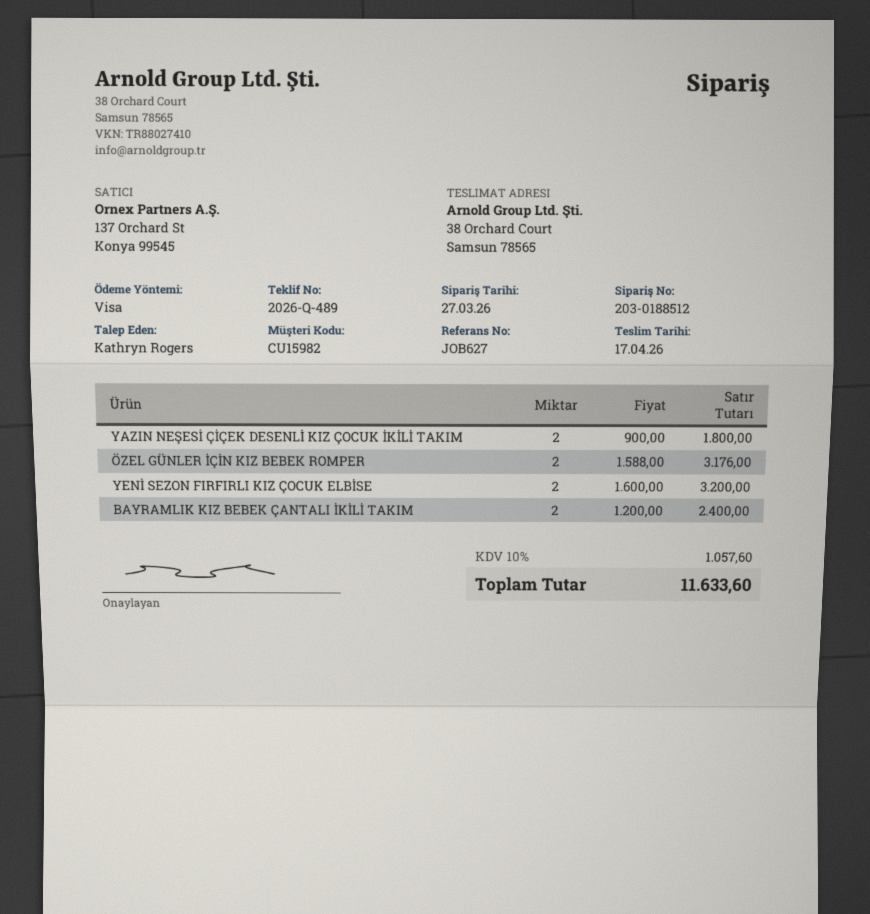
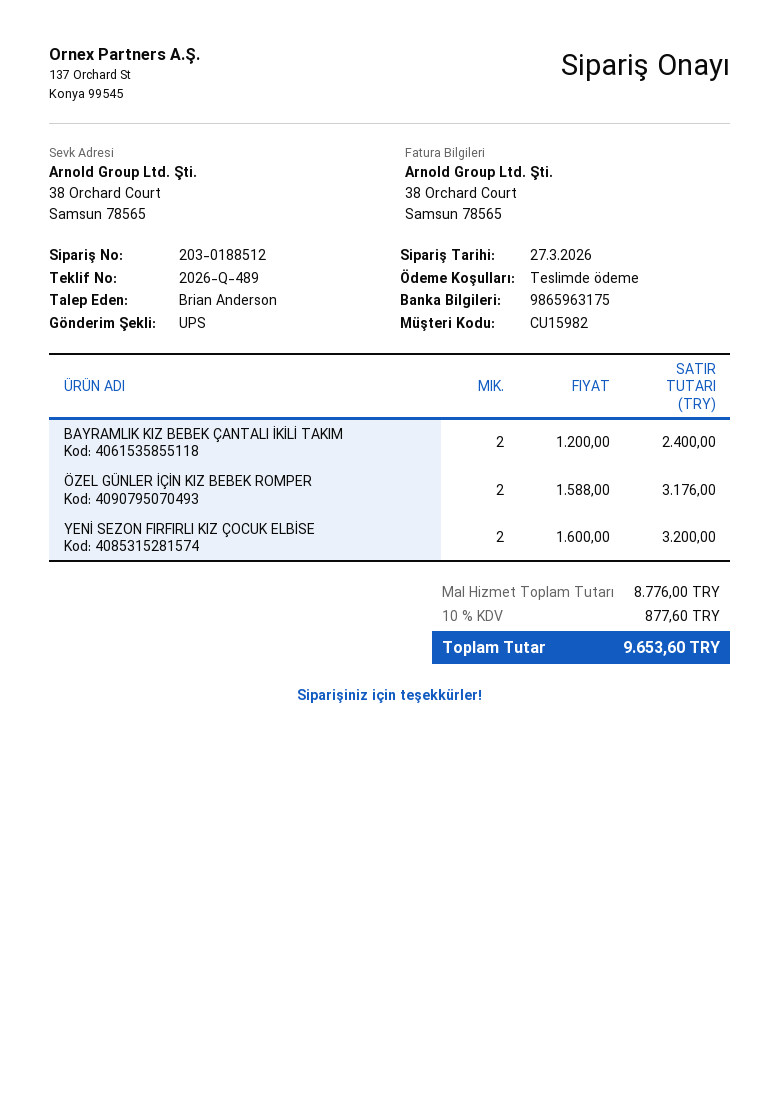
ordered by: Kathryn Rogers -> Brian Anderson
YAZIN NEŞESİ ÇİÇEK DESENLİ KIZ ÇOCUK İKİLİ TAKIM: 2 x 900.00 = 1800.00 -> none
tax: 10% = 1057.60 -> 10% = 877.60
total: 11633.60 -> 9653.60

